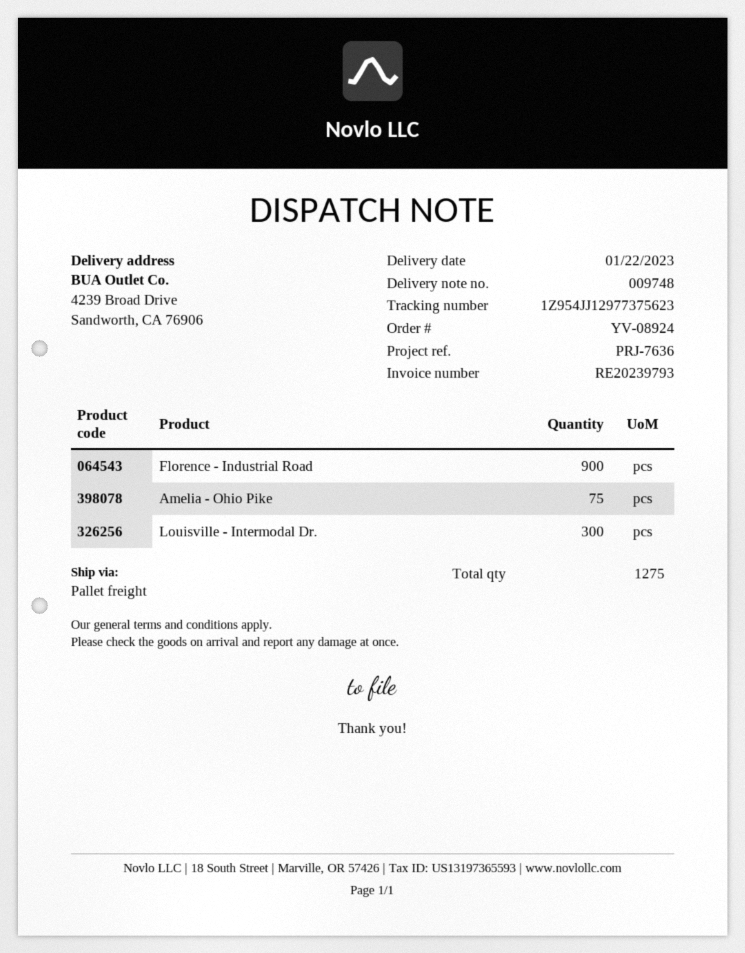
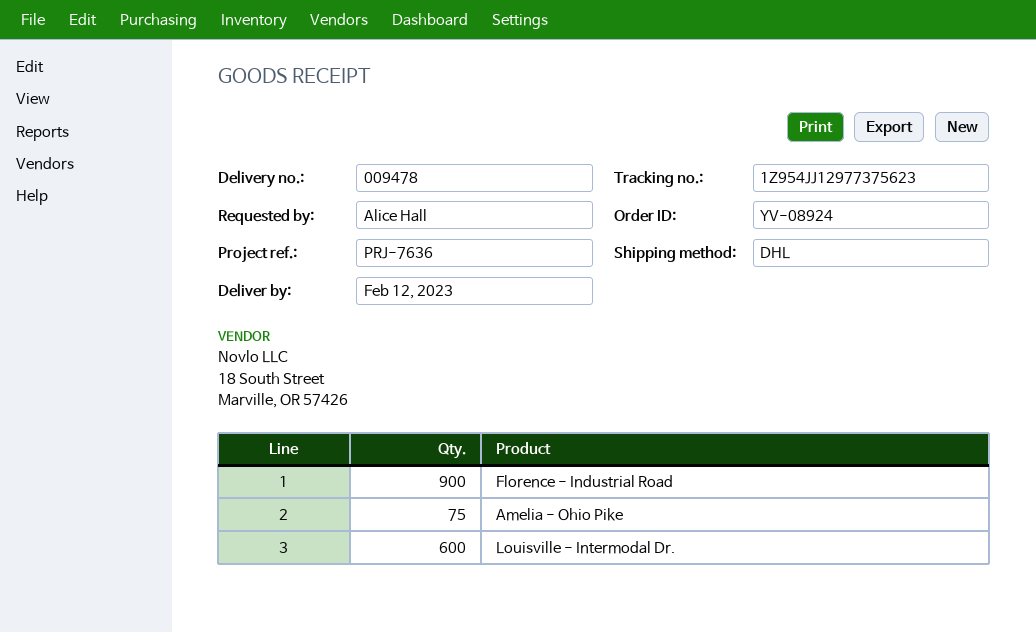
delivery note number: 009748 -> 009478
delivery date: 2023-01-22 -> 2023-02-12
shipping method: pallet freight -> DHL
Louisville - Intermodal Dr.: 300 -> 600

